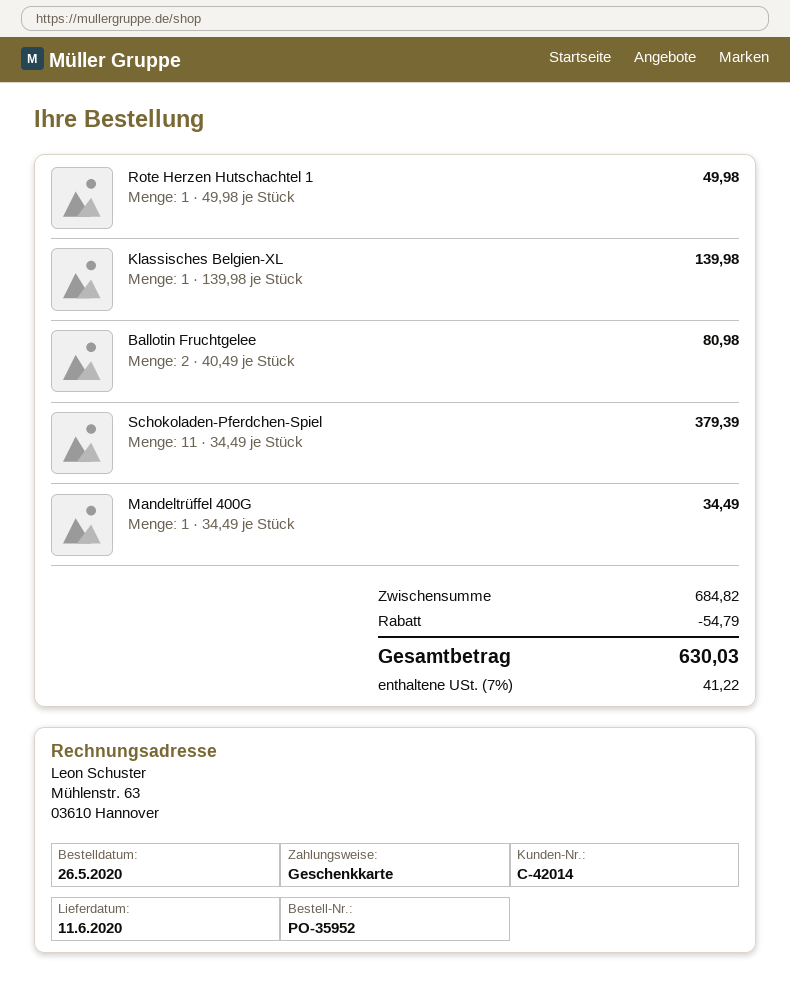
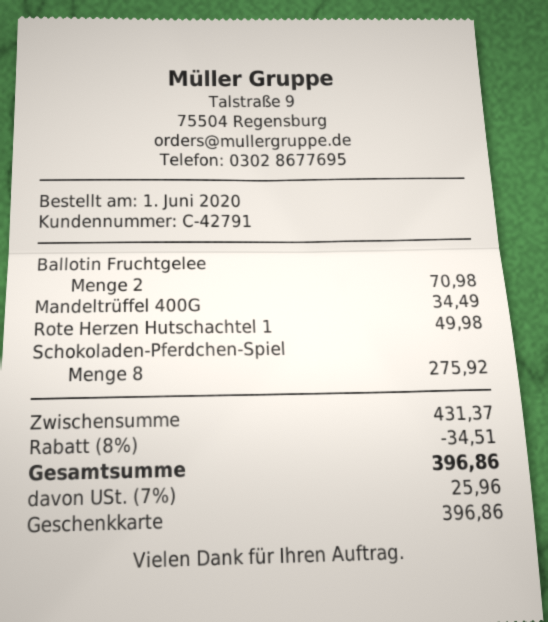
order date: 2020-05-26 -> 2020-06-01
customer number: C-42014 -> C-42791
Klassisches Belgien-XL: 1 for 139.98 -> none
Ballotin Fruchtgelee: 2 for 80.98 -> 2 for 70.98
Schokoladen-Pferdchen-Spiel: 11 for 379.39 -> 8 for 275.92
subtotal: 684.82 -> 431.37
discount: 54.79 -> 34.51
tax: 7% = 41.22 -> 7% = 25.96
total: 630.03 -> 396.86

